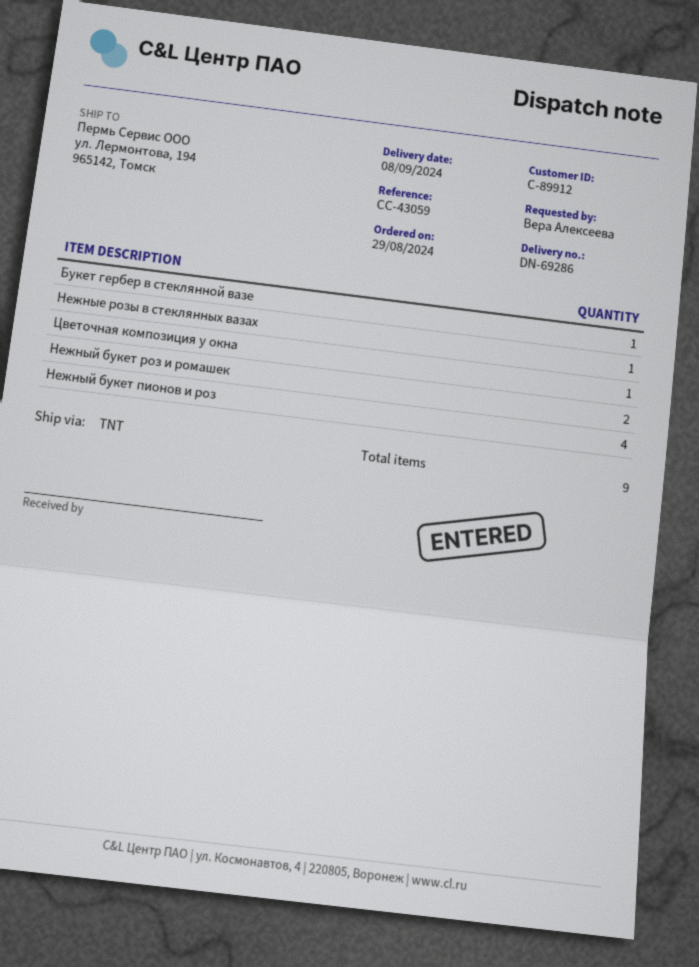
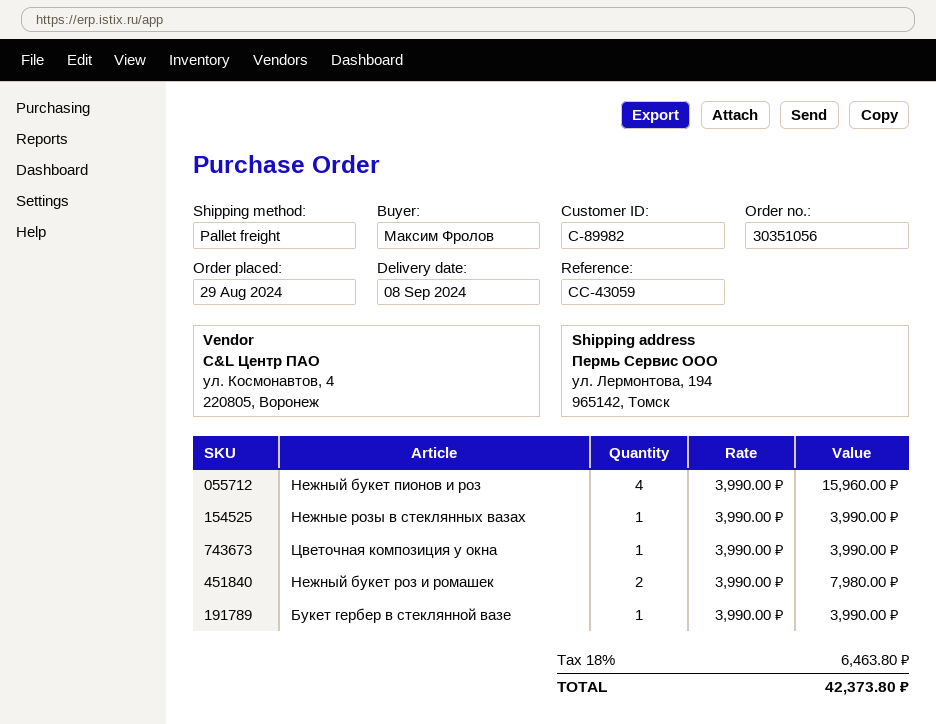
customer number: C-89912 -> C-89982
ordered by: Вера Алексеева -> Максим Фролов
shipping method: TNT -> pallet freight

